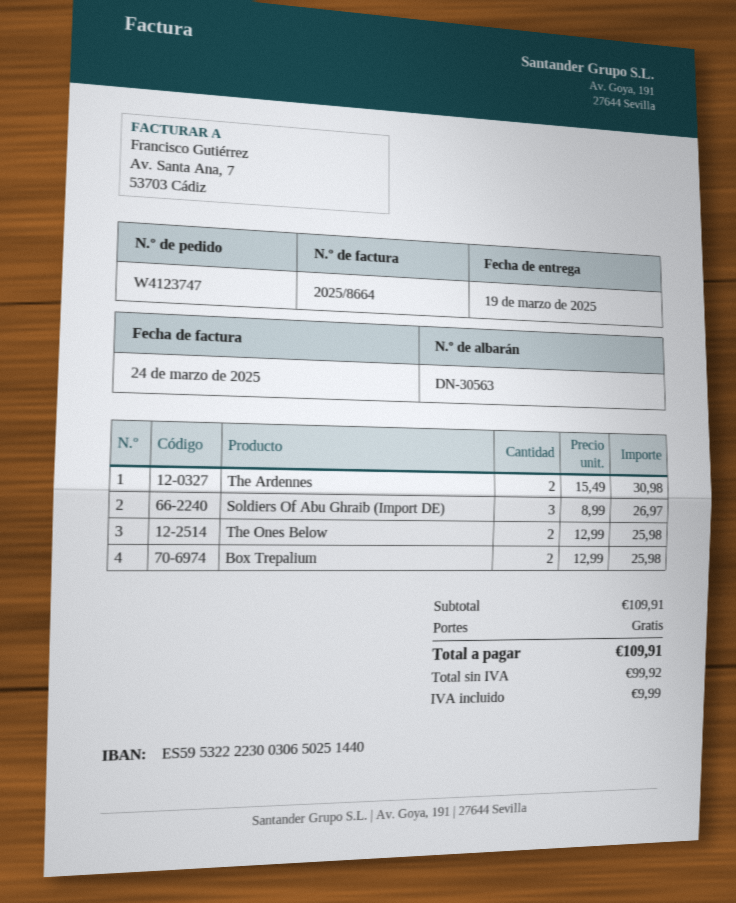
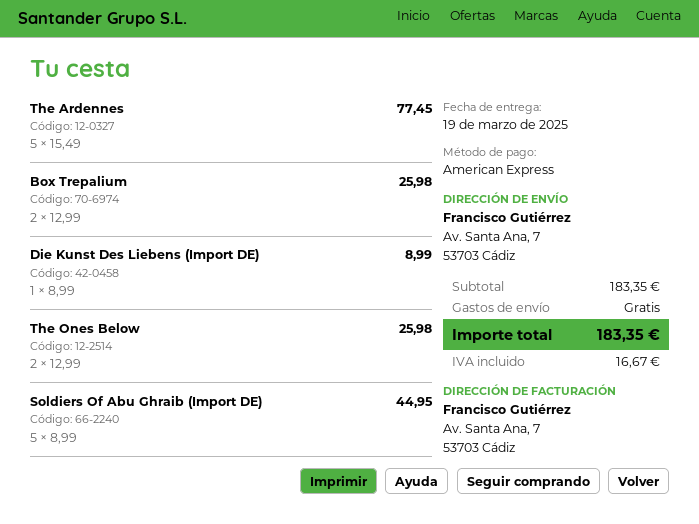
The Ardennes: 2 x 15.49 = 30.98 -> 5 x 15.49 = 77.45
Soldiers Of Abu Ghraib (Import DE): 3 x 8.99 = 26.97 -> 5 x 8.99 = 44.95
Die Kunst Des Liebens (Import DE): none -> 1 x 8.99 = 8.99
subtotal: 109.91 -> 183.35
tax: 9.99 -> 16.67
total: 109.91 -> 183.35

